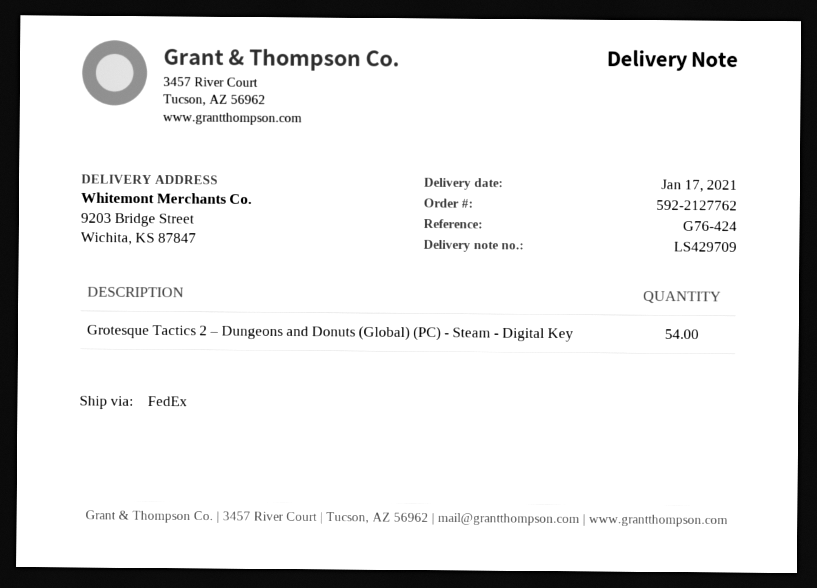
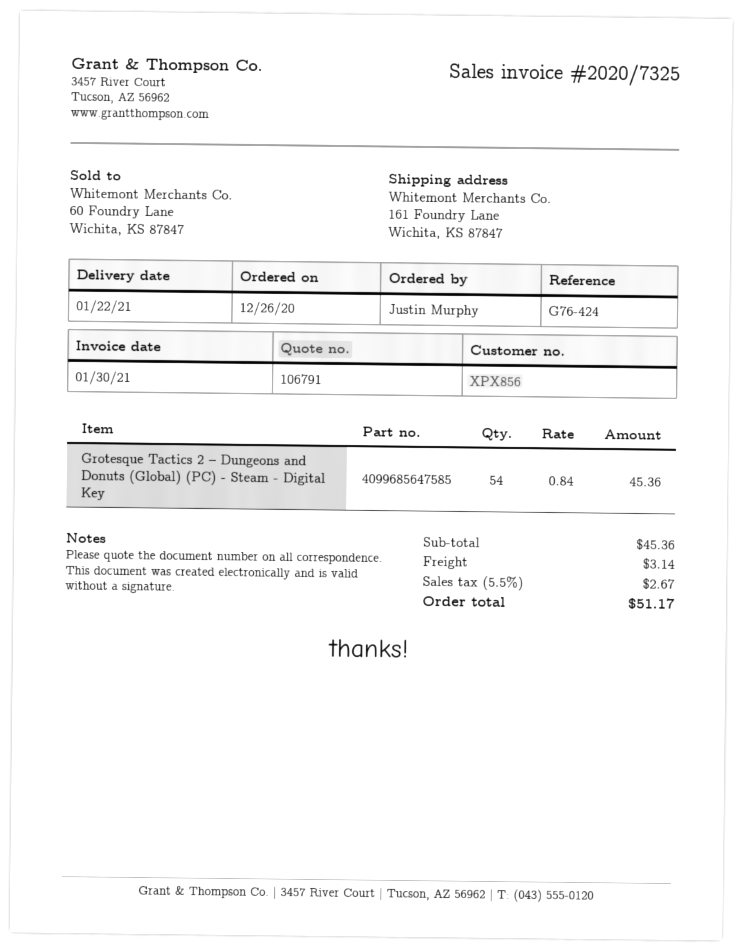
delivery date: 2021-01-17 -> 2021-01-22
ship to: 9203 Bridge Street, Wichita, KS 87847 -> 161 Foundry Lane, Wichita, KS 87847

